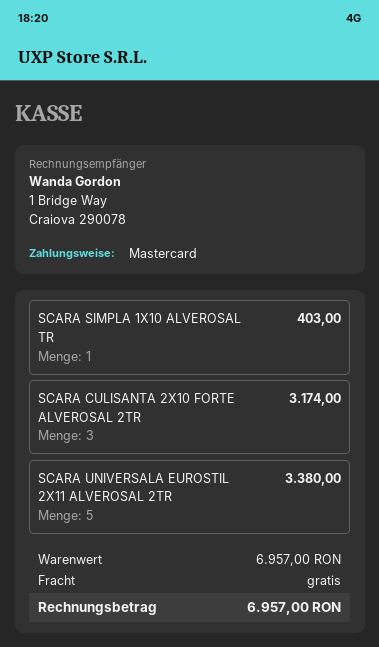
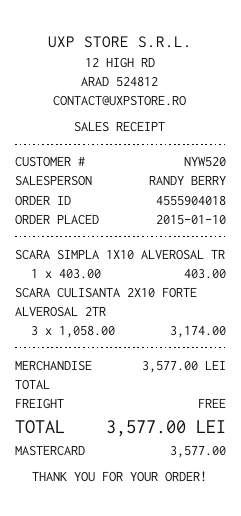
SCARA UNIVERSALA EUROSTIL 2X11 ALVEROSAL 2TR: 5 for 3380.00 -> none
subtotal: 6957.00 -> 3577.00
total: 6957.00 -> 3577.00

